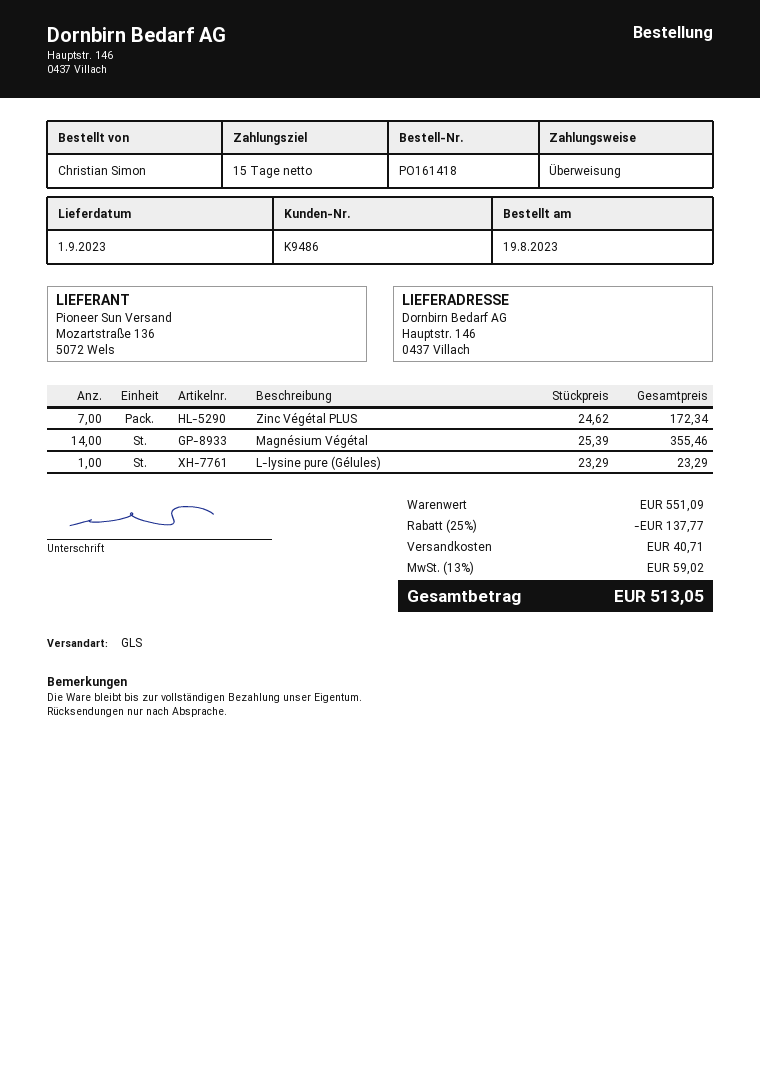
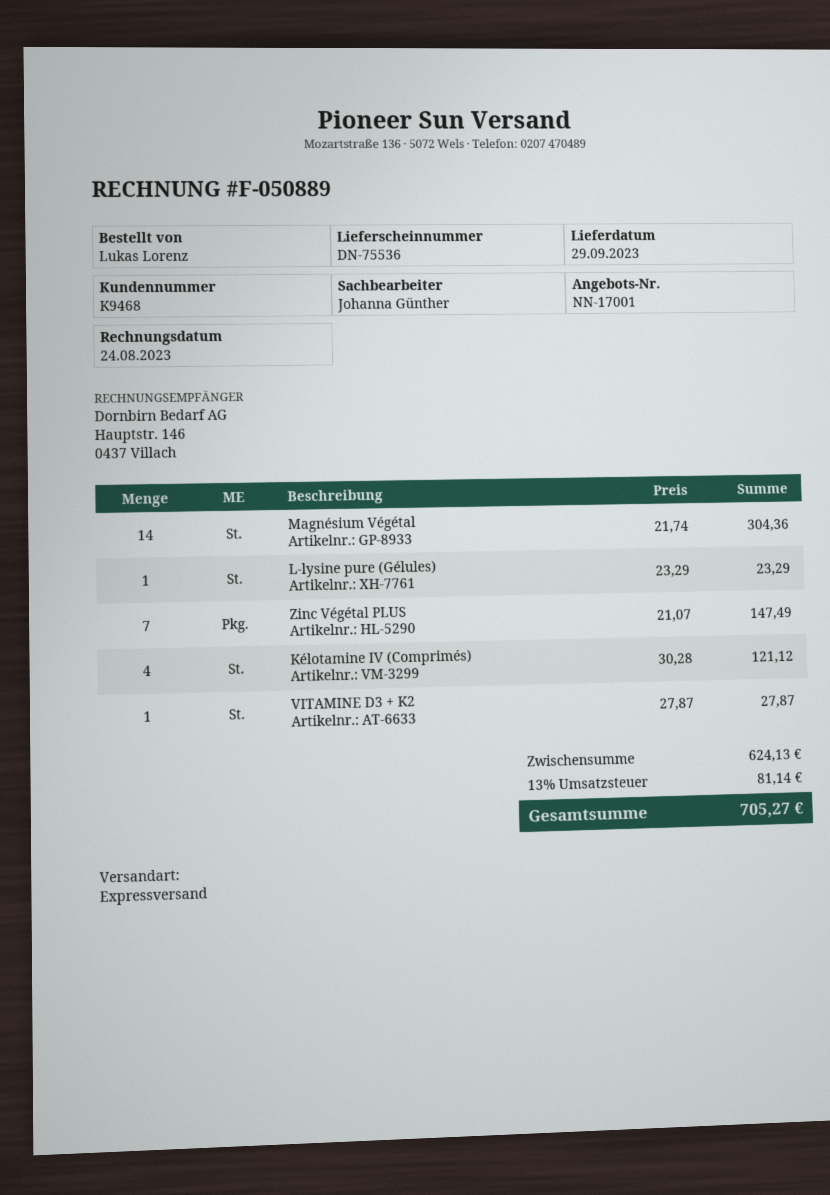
delivery date: 2023-09-01 -> 2023-09-29
customer number: K9486 -> K9468
ordered by: Christian Simon -> Lukas Lorenz
shipping method: GLS -> express
Zinc Végétal PLUS: 7 x 24.62 = 172.34 -> 7 x 21.07 = 147.49
Magnésium Végétal: 14 x 25.39 = 355.46 -> 14 x 21.74 = 304.36
Kélotamine IV (Comprimés): none -> 4 x 30.28 = 121.12
VITAMINE D3 + K2: none -> 1 x 27.87 = 27.87
subtotal: 551.09 -> 624.13
discount: 25% = 137.77 -> none
shipping: 40.71 -> none
tax: 13% = 59.02 -> 13% = 81.14
total: 513.05 -> 705.27

